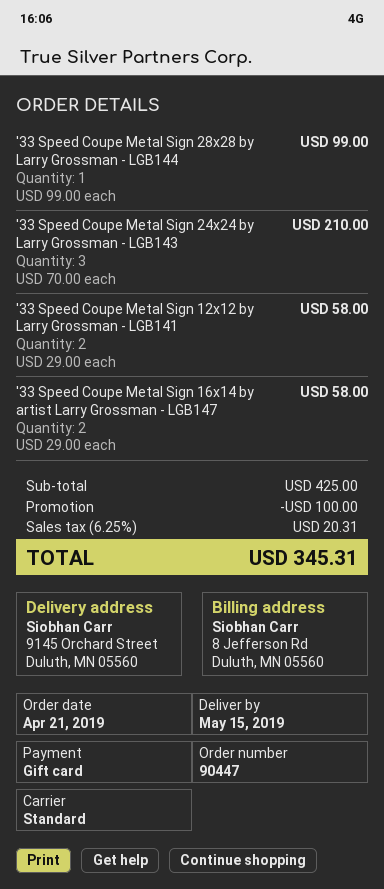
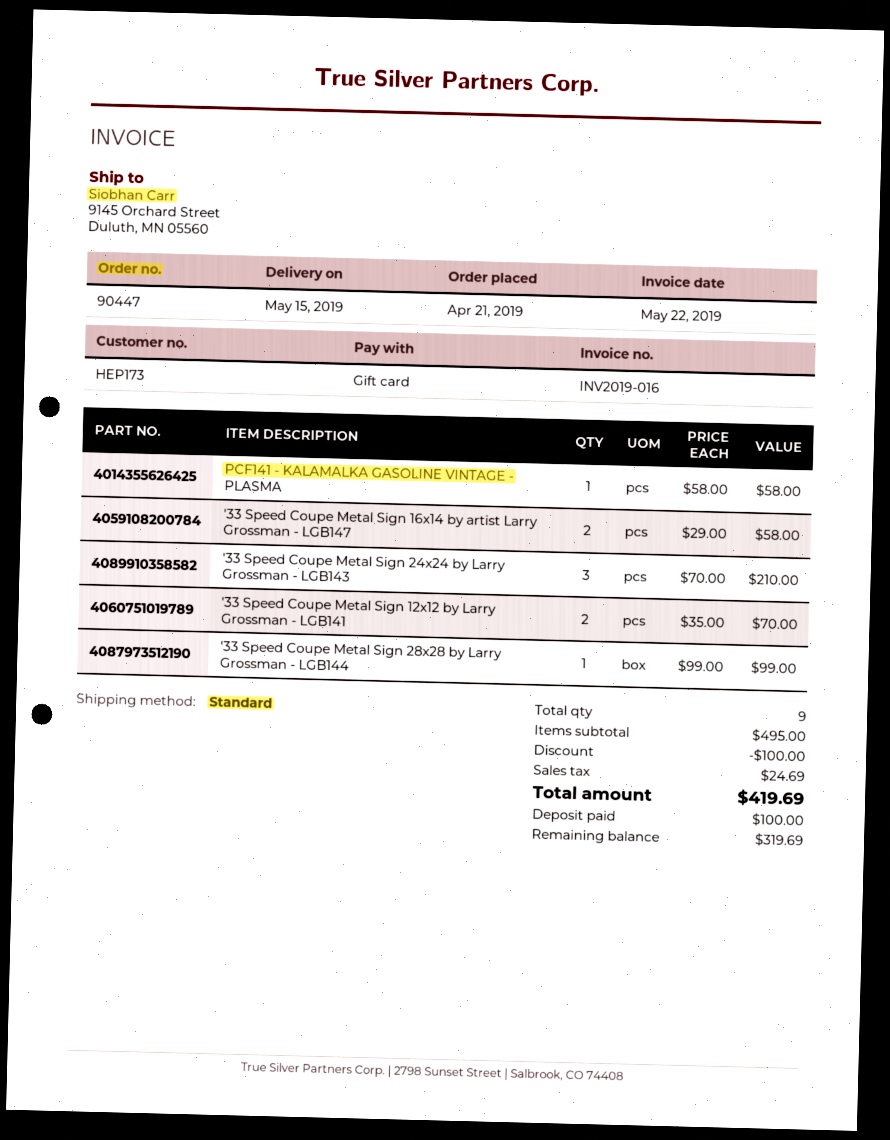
'33 Speed Coupe Metal Sign 12x12 by Larry Grossman - LGB141: 2 x 29.00 = 58.00 -> 2 x 35.00 = 70.00
PCF141 - KALAMALKA GASOLINE VINTAGE - PLASMA: none -> 1 x 58.00 = 58.00
subtotal: 425.00 -> 495.00
tax: 20.31 -> 24.69
total: 345.31 -> 419.69

